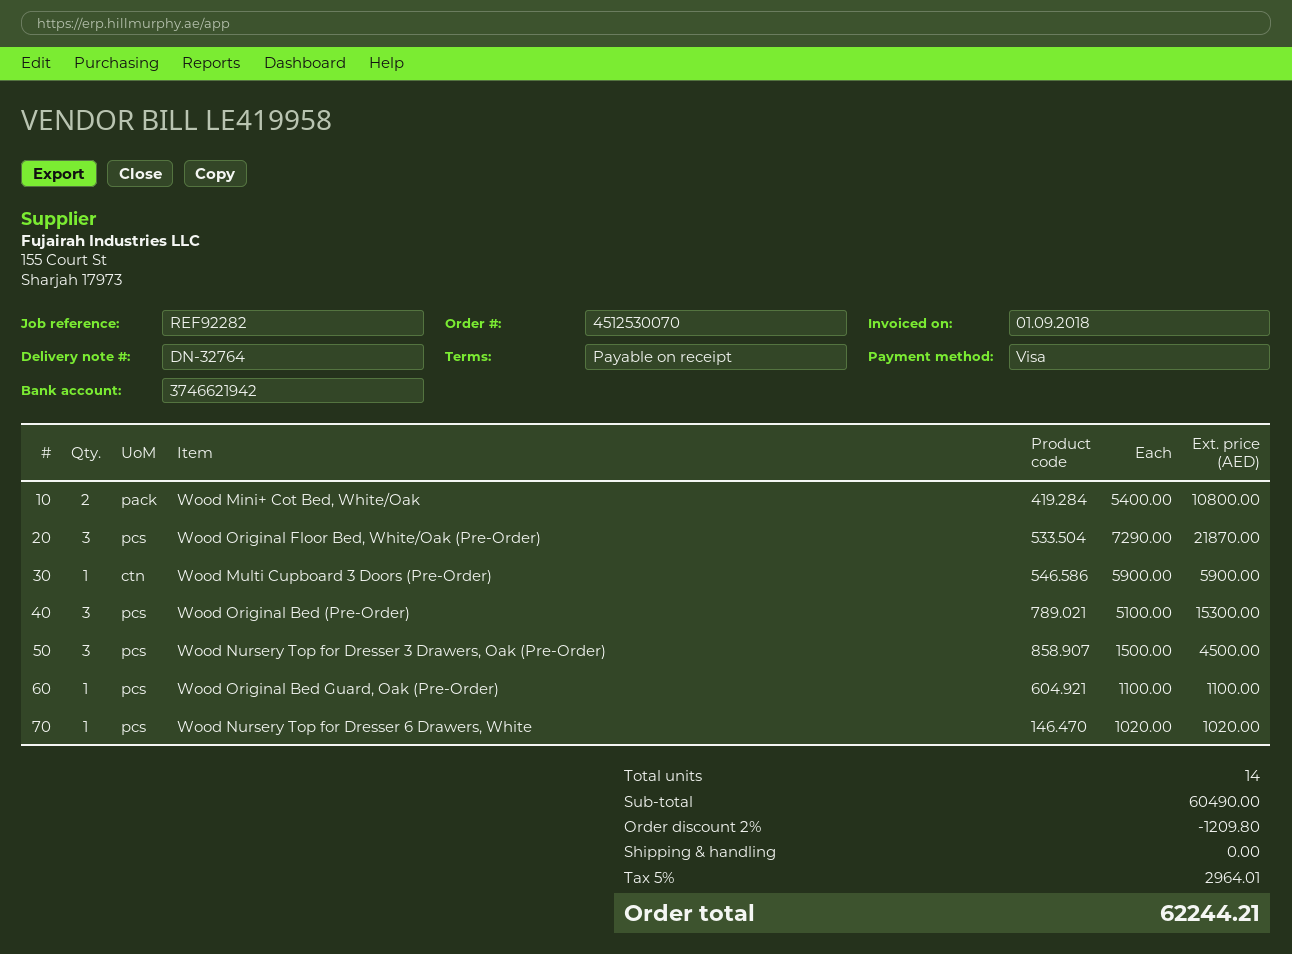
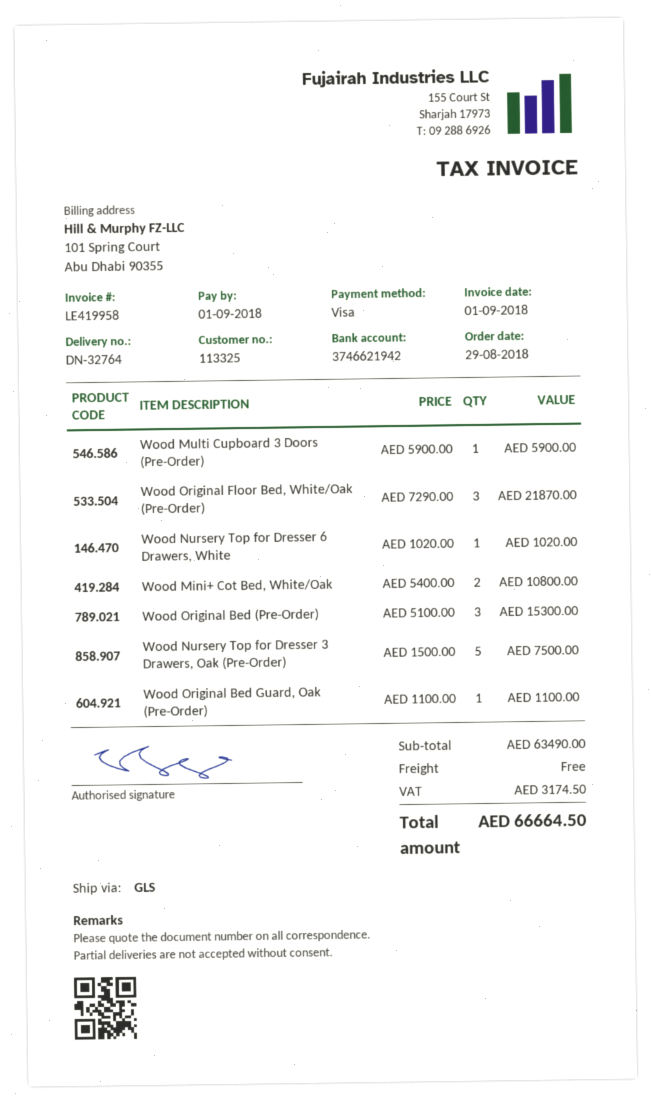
Wood Nursery Top for Dresser 3 Drawers, Oak (Pre-Order): 3 x 1500.00 = 4500.00 -> 5 x 1500.00 = 7500.00
subtotal: 60490.00 -> 63490.00
discount: 2% = 1209.80 -> none
tax: 2964.01 -> 3174.50
total: 62244.21 -> 66664.50

